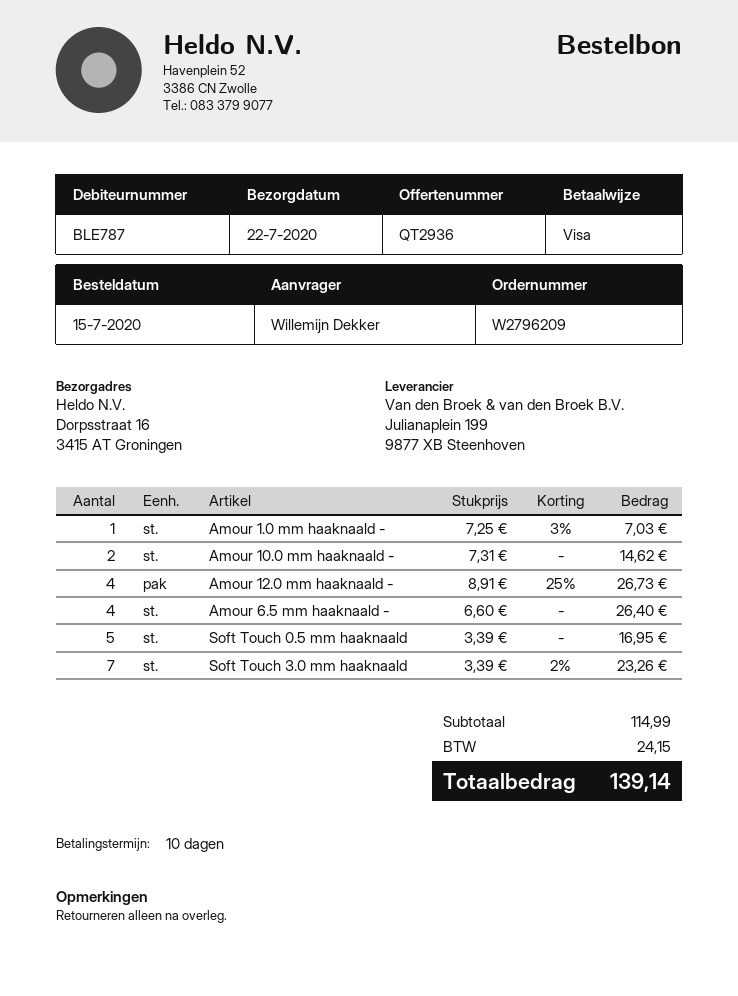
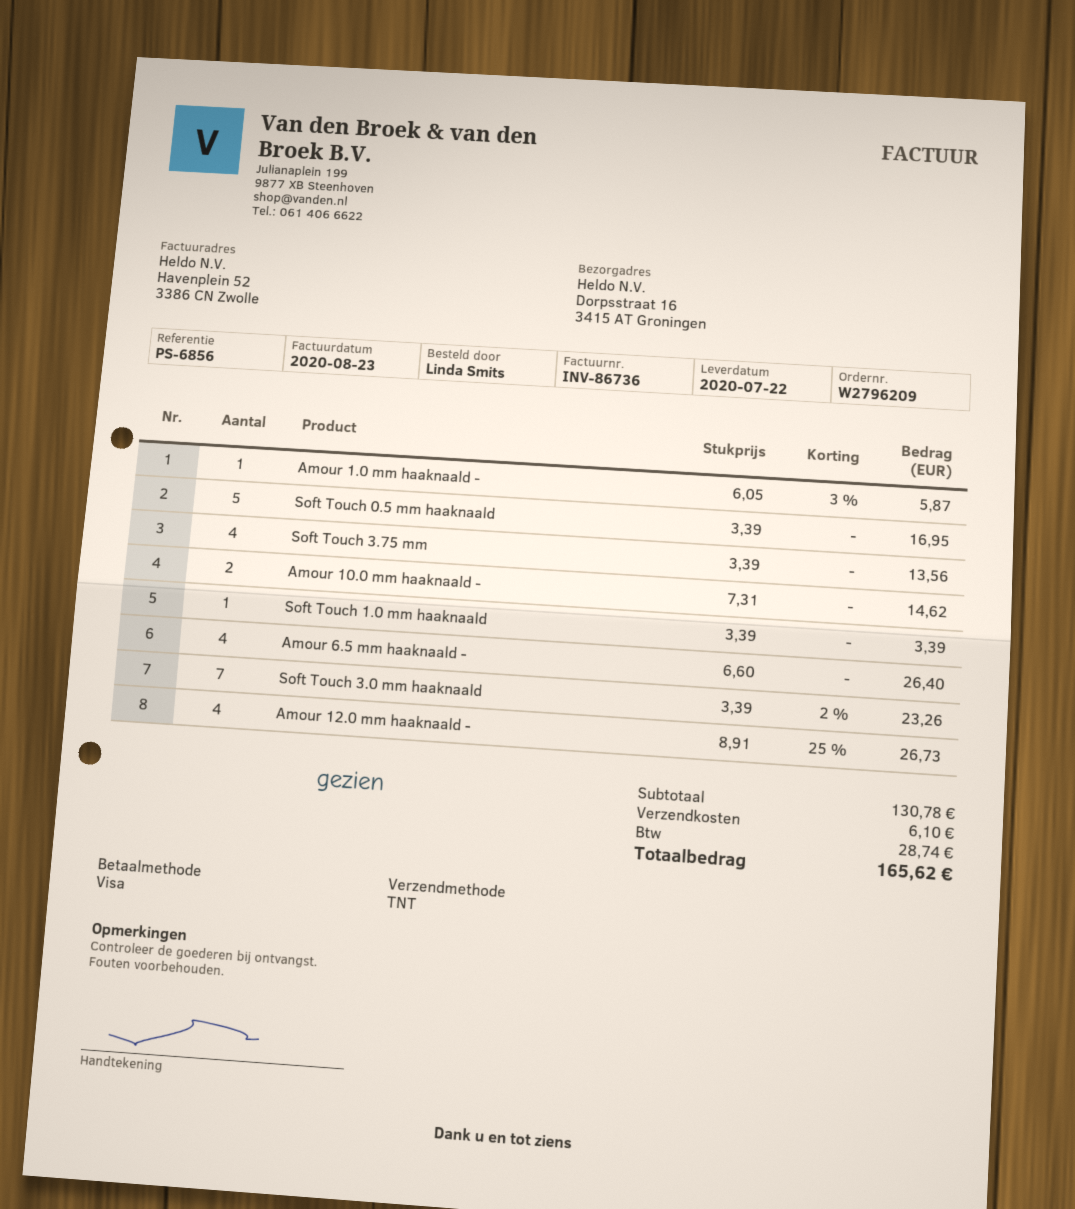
ordered by: Willemijn Dekker -> Linda Smits
Amour 1.0 mm haaknaald -: 1 x 7.25 - 3% = 7.03 -> 1 x 6.05 - 3% = 5.87
Soft Touch 3.75 mm: none -> 4 x 3.39 = 13.56
Soft Touch 1.0 mm haaknaald: none -> 1 x 3.39 = 3.39
subtotal: 114.99 -> 130.78
shipping: none -> 6.10
tax: 24.15 -> 28.74
total: 139.14 -> 165.62

